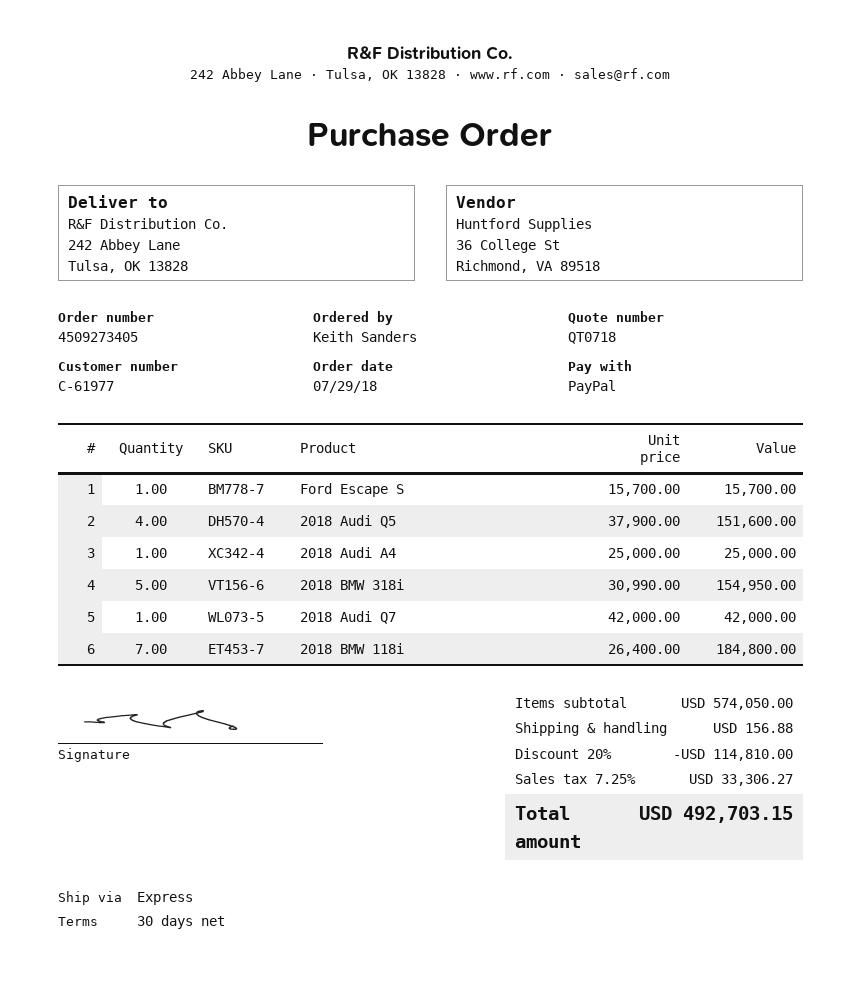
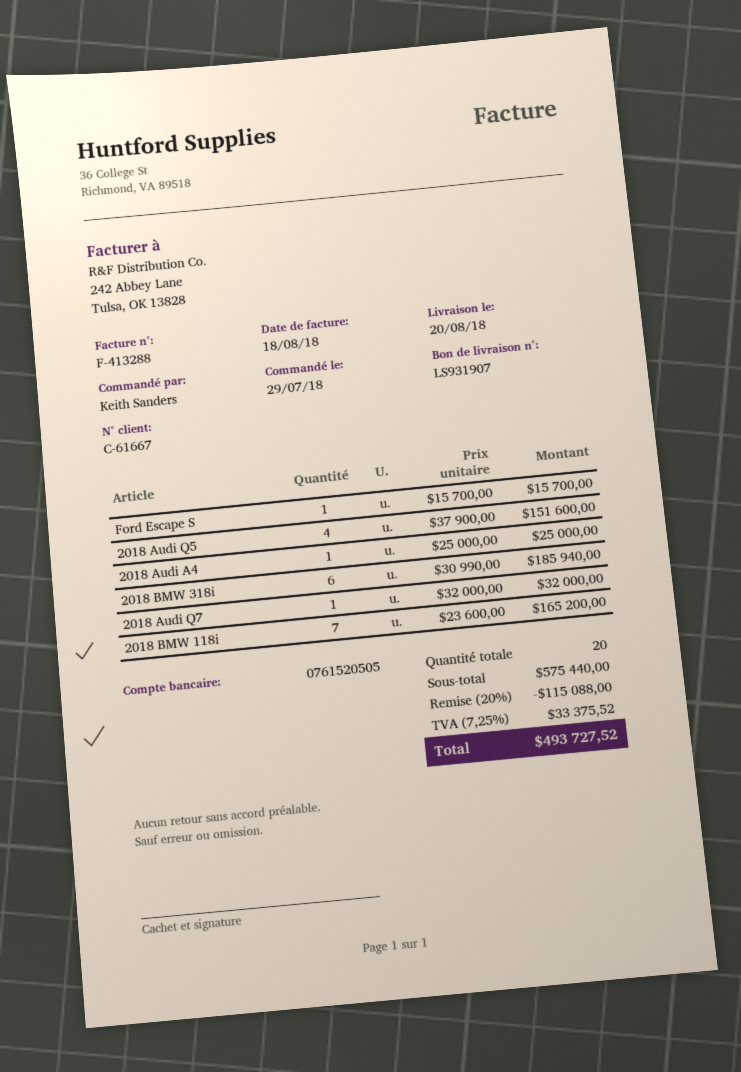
customer number: C-61977 -> C-61667
2018 BMW 318i: 5 x 30990.00 = 154950.00 -> 6 x 30990.00 = 185940.00
2018 Audi Q7: 1 x 42000.00 = 42000.00 -> 1 x 32000.00 = 32000.00
2018 BMW 118i: 7 x 26400.00 = 184800.00 -> 7 x 23600.00 = 165200.00
subtotal: 574050.00 -> 575440.00
discount: 20% = 114810.00 -> 20% = 115088.00
shipping: 156.88 -> none
tax: 7.25% = 33306.27 -> 7.25% = 33375.52
total: 492703.15 -> 493727.52

